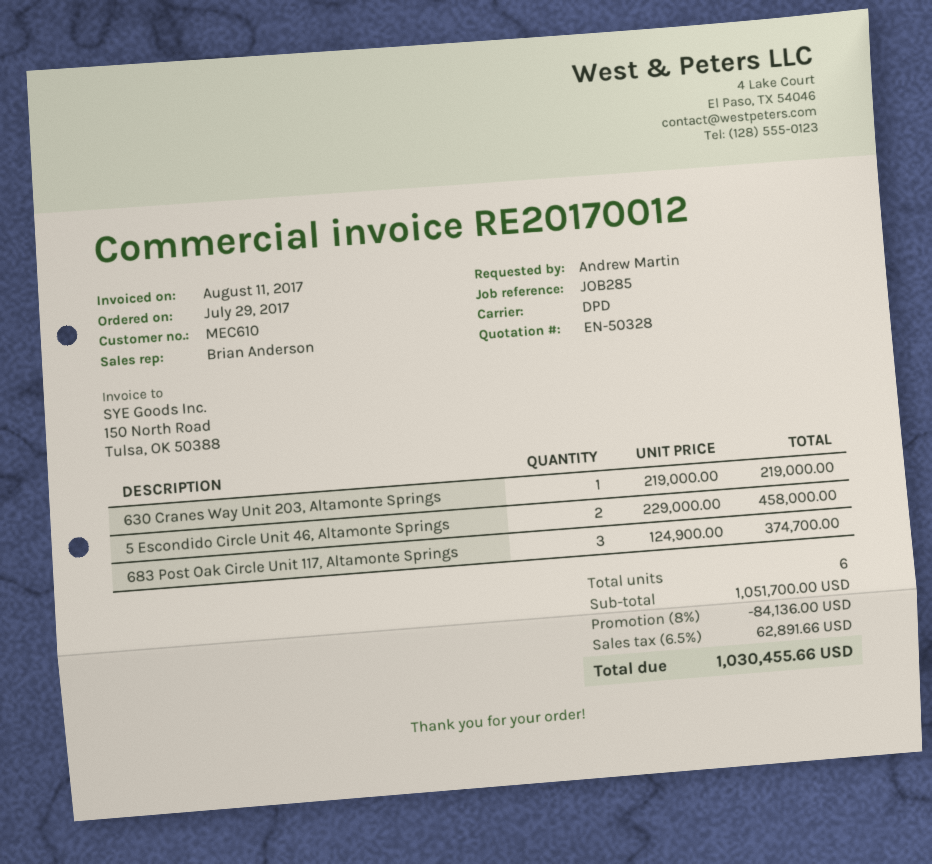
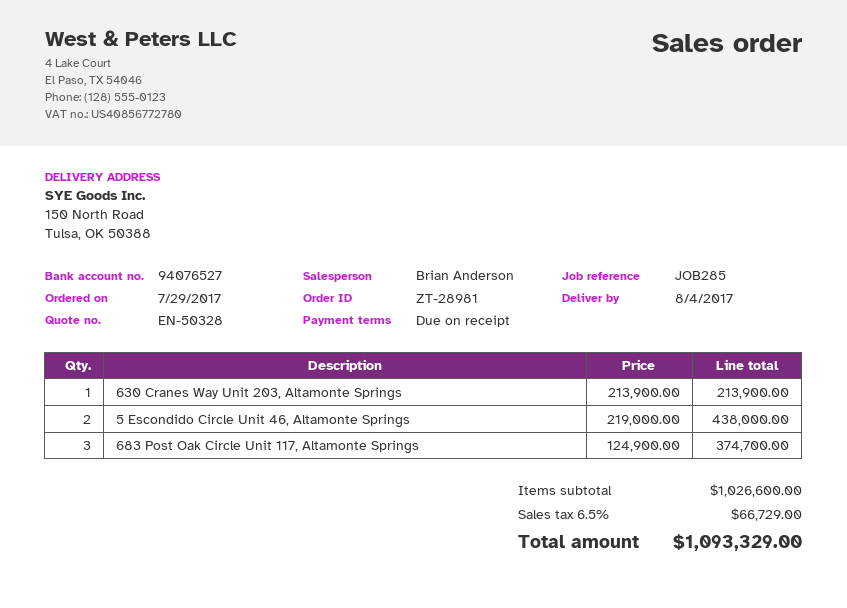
630 Cranes Way Unit 203, Altamonte Springs: 1 x 219000.00 = 219000.00 -> 1 x 213900.00 = 213900.00
5 Escondido Circle Unit 46, Altamonte Springs: 2 x 229000.00 = 458000.00 -> 2 x 219000.00 = 438000.00
subtotal: 1051700.00 -> 1026600.00
discount: 8% = 84136.00 -> none
tax: 6.5% = 62891.66 -> 6.5% = 66729.00
total: 1030455.66 -> 1093329.00

